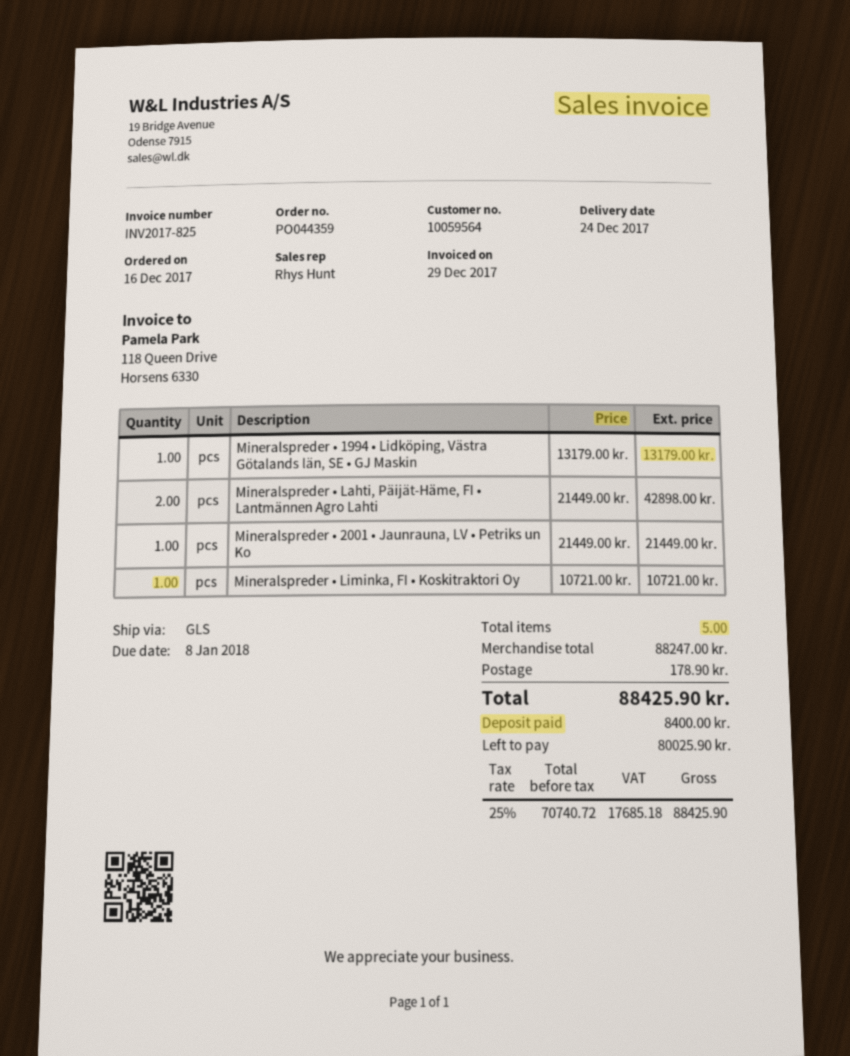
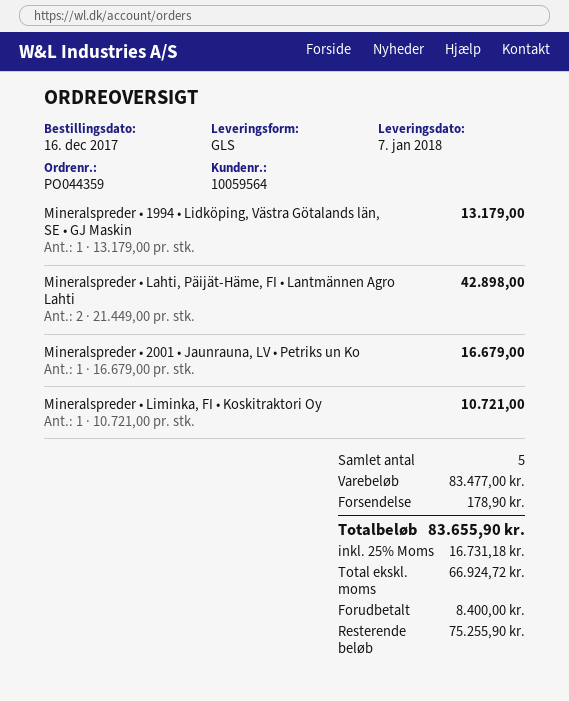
delivery date: 2017-12-24 -> 2018-01-07
Mineralspreder • 2001 • Jaunrauna, LV • Petriks un Ko: 1 x 21449.00 = 21449.00 -> 1 x 16679.00 = 16679.00
subtotal: 88247.00 -> 83477.00
net: 70740.72 -> 66924.72
tax: 25% = 17685.18 -> 25% = 16731.18
total: 88425.90 -> 83655.90
balance: 80025.90 -> 75255.90

